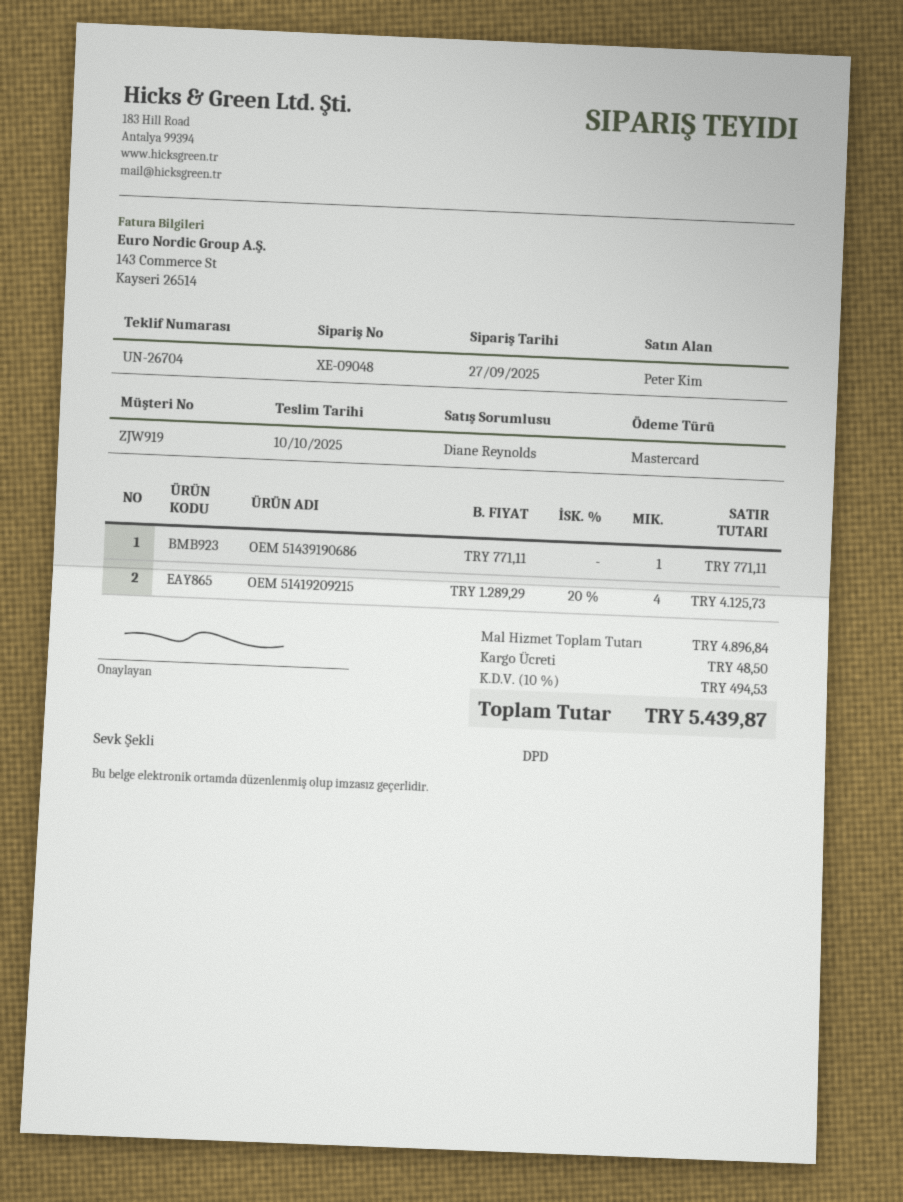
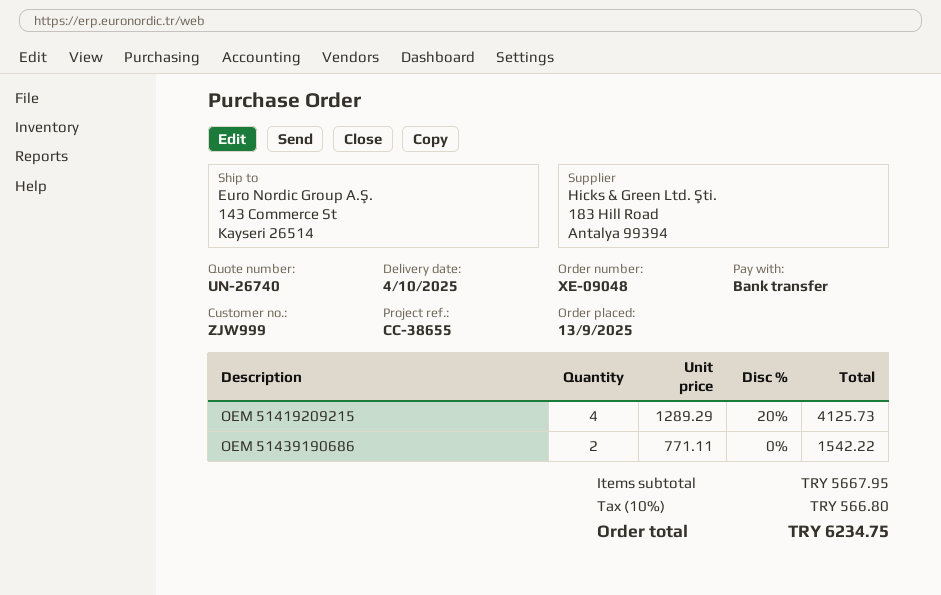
quote number: UN-26704 -> UN-26740
order date: 2025-09-27 -> 2025-09-13
delivery date: 2025-10-10 -> 2025-10-04
customer number: ZJW919 -> ZJW999
payment method: Mastercard -> bank transfer
OEM 51439190686: 1 x 771.11 = 771.11 -> 2 x 771.11 = 1542.22
subtotal: 4896.84 -> 5667.95
shipping: 48.50 -> none
tax: 10% = 494.53 -> 10% = 566.80
total: 5439.87 -> 6234.75

